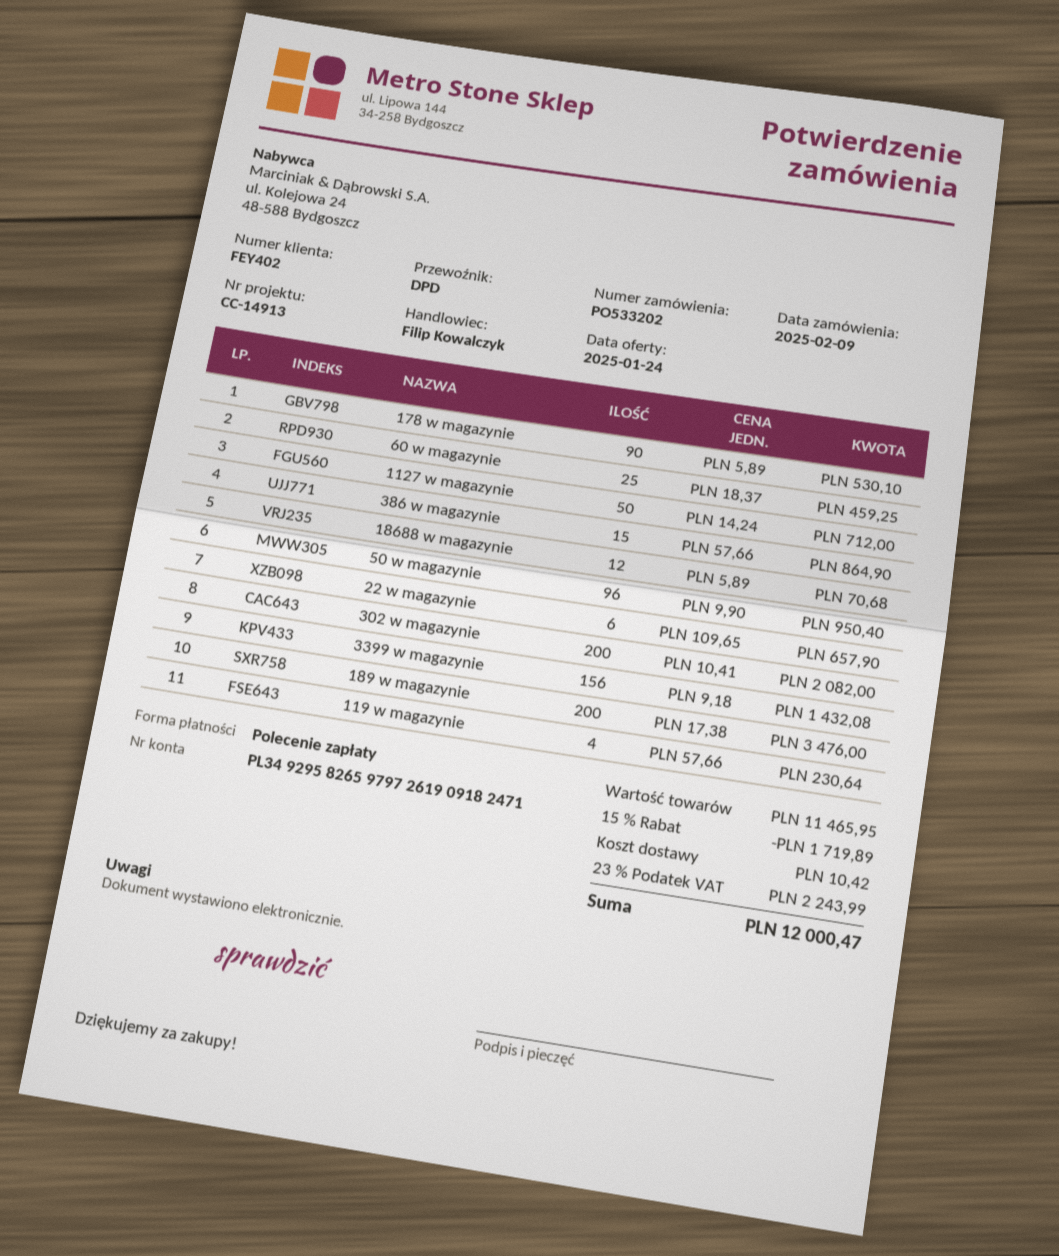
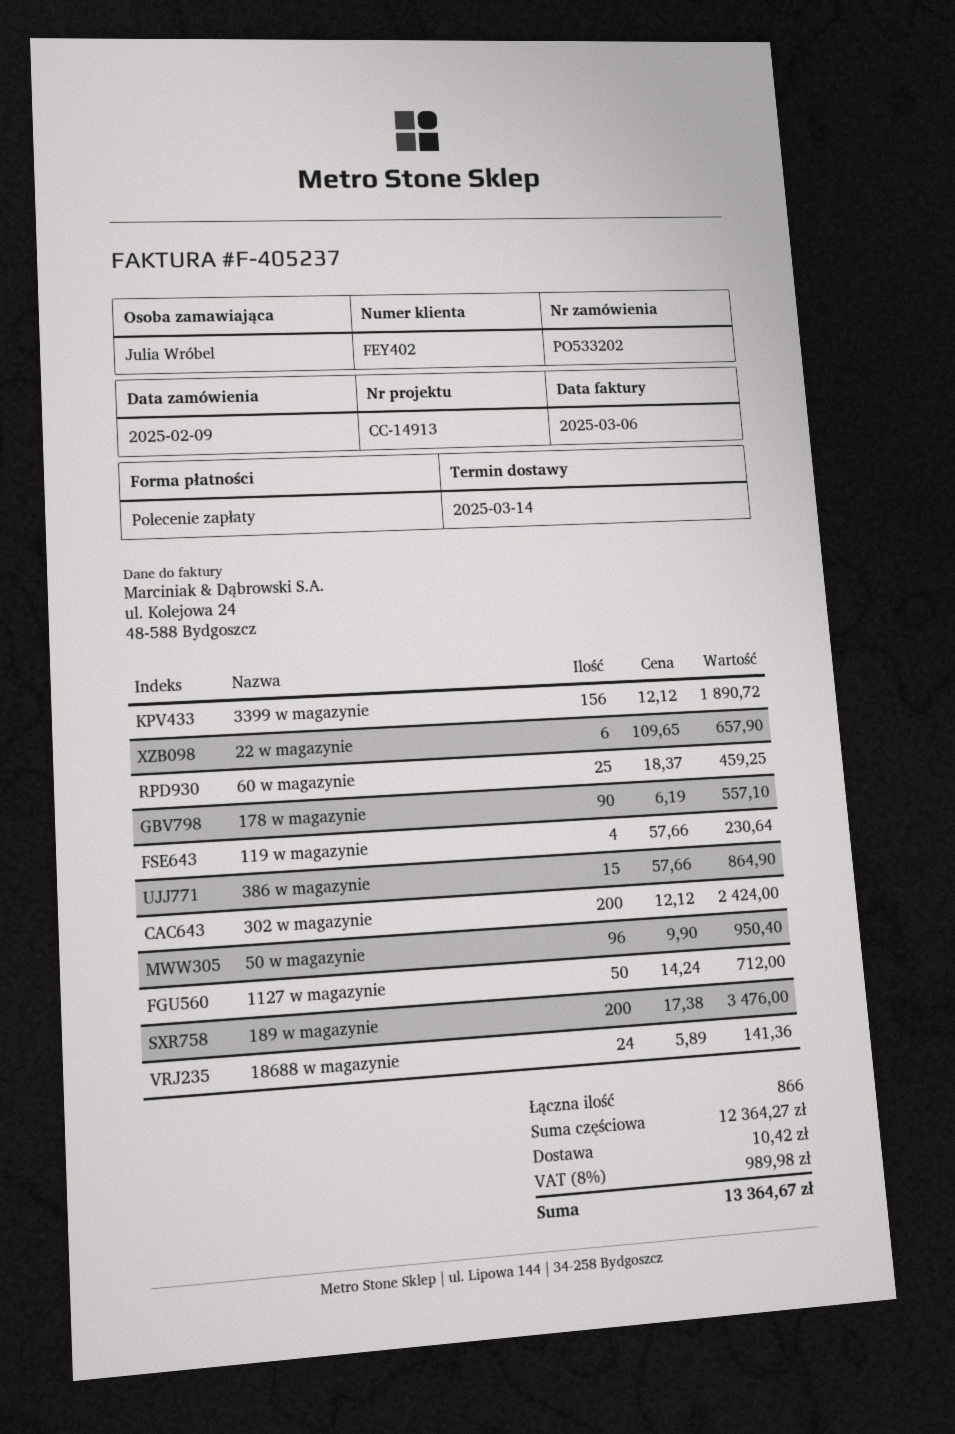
178 w magazynie: 90 x 5.89 = 530.10 -> 90 x 6.19 = 557.10
18688 w magazynie: 12 x 5.89 = 70.68 -> 24 x 5.89 = 141.36
302 w magazynie: 200 x 10.41 = 2082.00 -> 200 x 12.12 = 2424.00
3399 w magazynie: 156 x 9.18 = 1432.08 -> 156 x 12.12 = 1890.72
subtotal: 11465.95 -> 12364.27
discount: 15% = 1719.89 -> none
tax: 23% = 2243.99 -> 8% = 989.98
total: 12000.47 -> 13364.67

